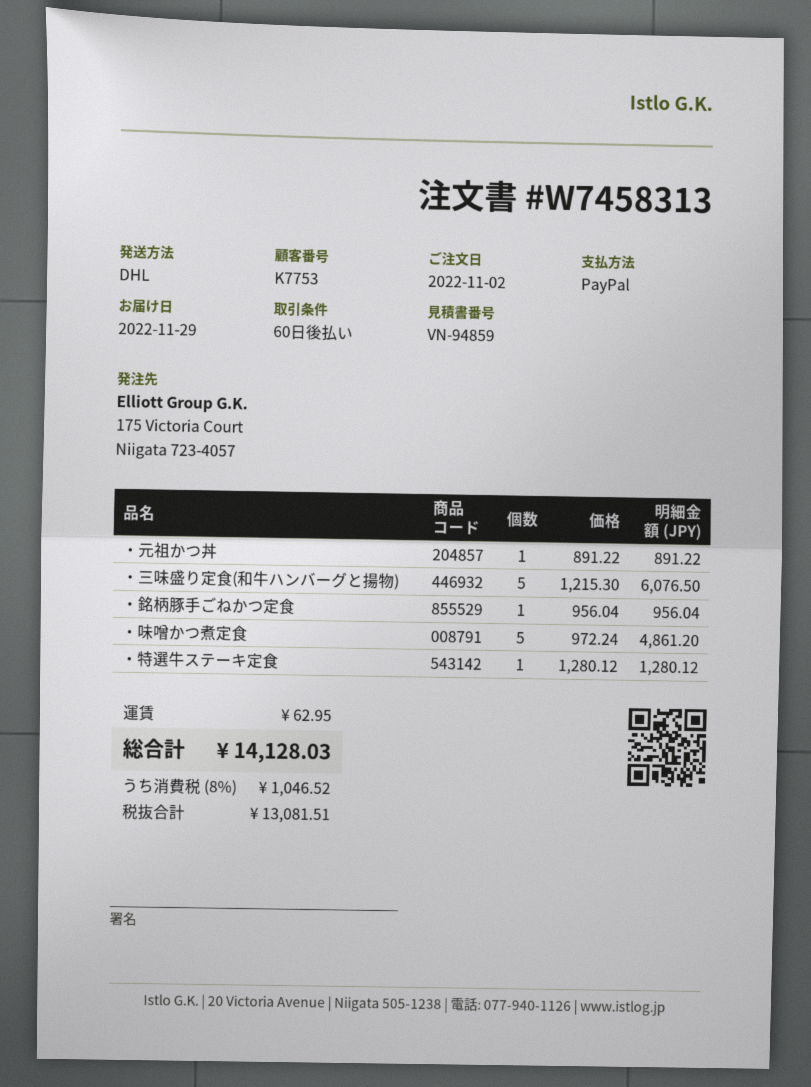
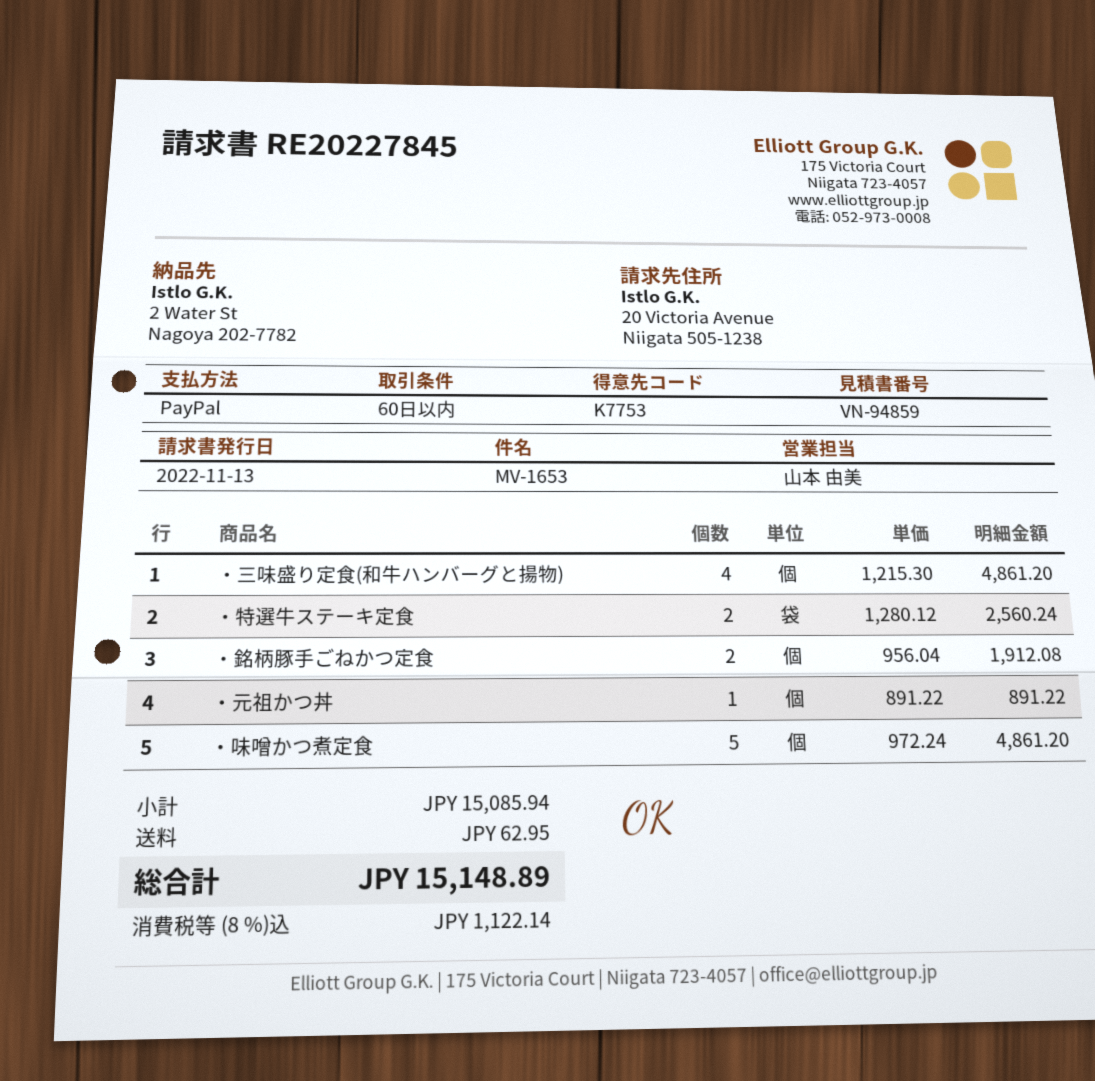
・三味盛り定食(和牛ハンバーグと揚物): 5 x 1215.30 = 6076.50 -> 4 x 1215.30 = 4861.20
・銘柄豚手ごねかつ定食: 1 x 956.04 = 956.04 -> 2 x 956.04 = 1912.08
・特選牛ステーキ定食: 1 x 1280.12 = 1280.12 -> 2 x 1280.12 = 2560.24
tax: 8% = 1046.52 -> 8% = 1122.14
total: 14128.03 -> 15148.89

